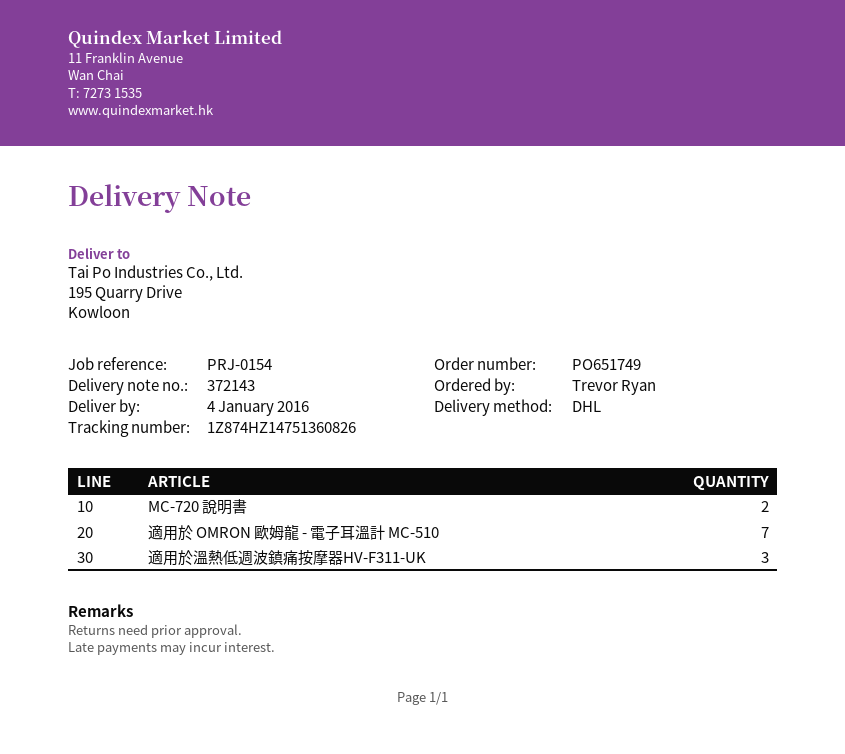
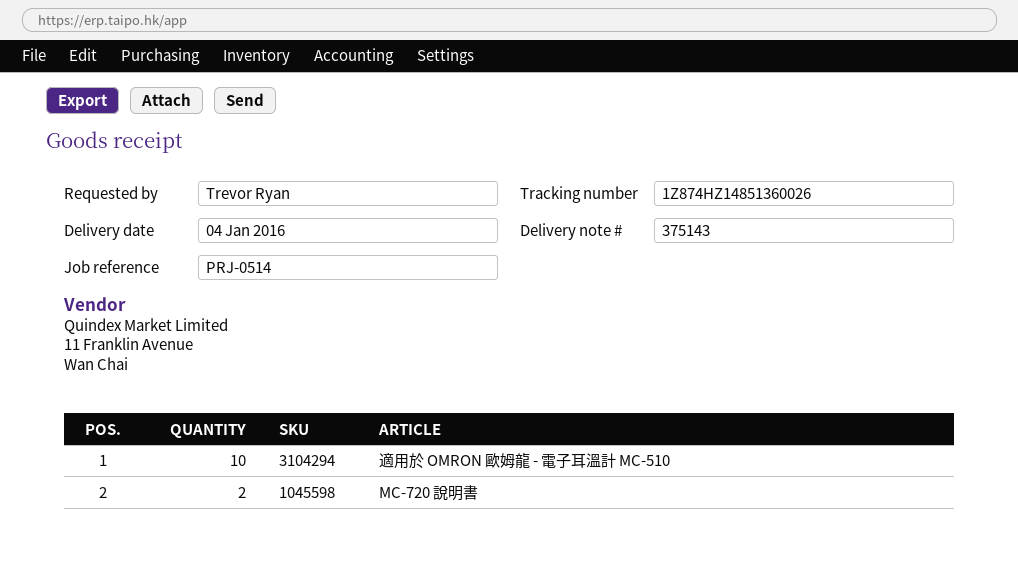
delivery note number: 372143 -> 375143
reference: PRJ-0154 -> PRJ-0514
tracking number: 1Z874HZ14751360826 -> 1Z874HZ14851360026
適用於 OMRON 歐姆龍 - 電子耳溫計 MC-510: 7 -> 10
適用於溫熱低週波鎮痛按摩器HV-F311-UK: 3 -> none

